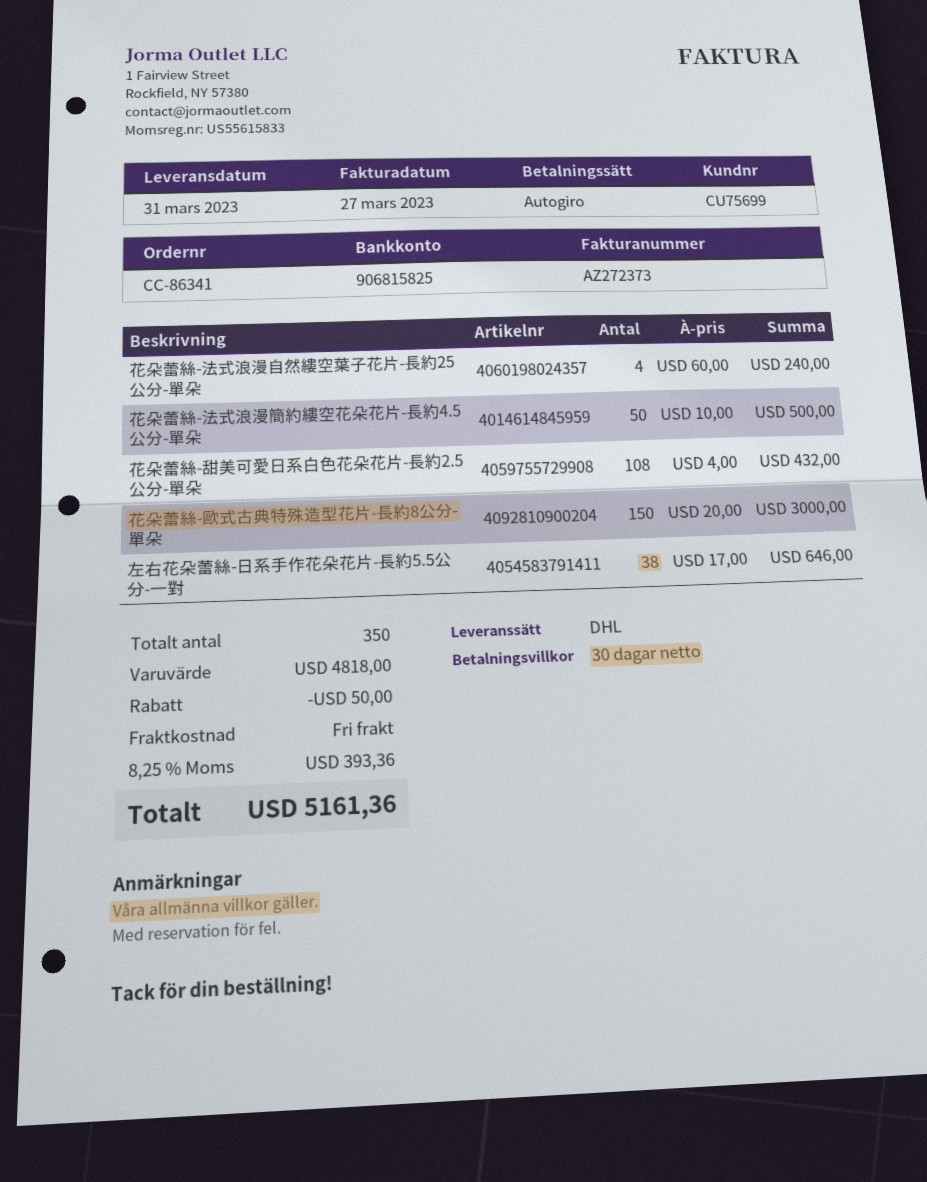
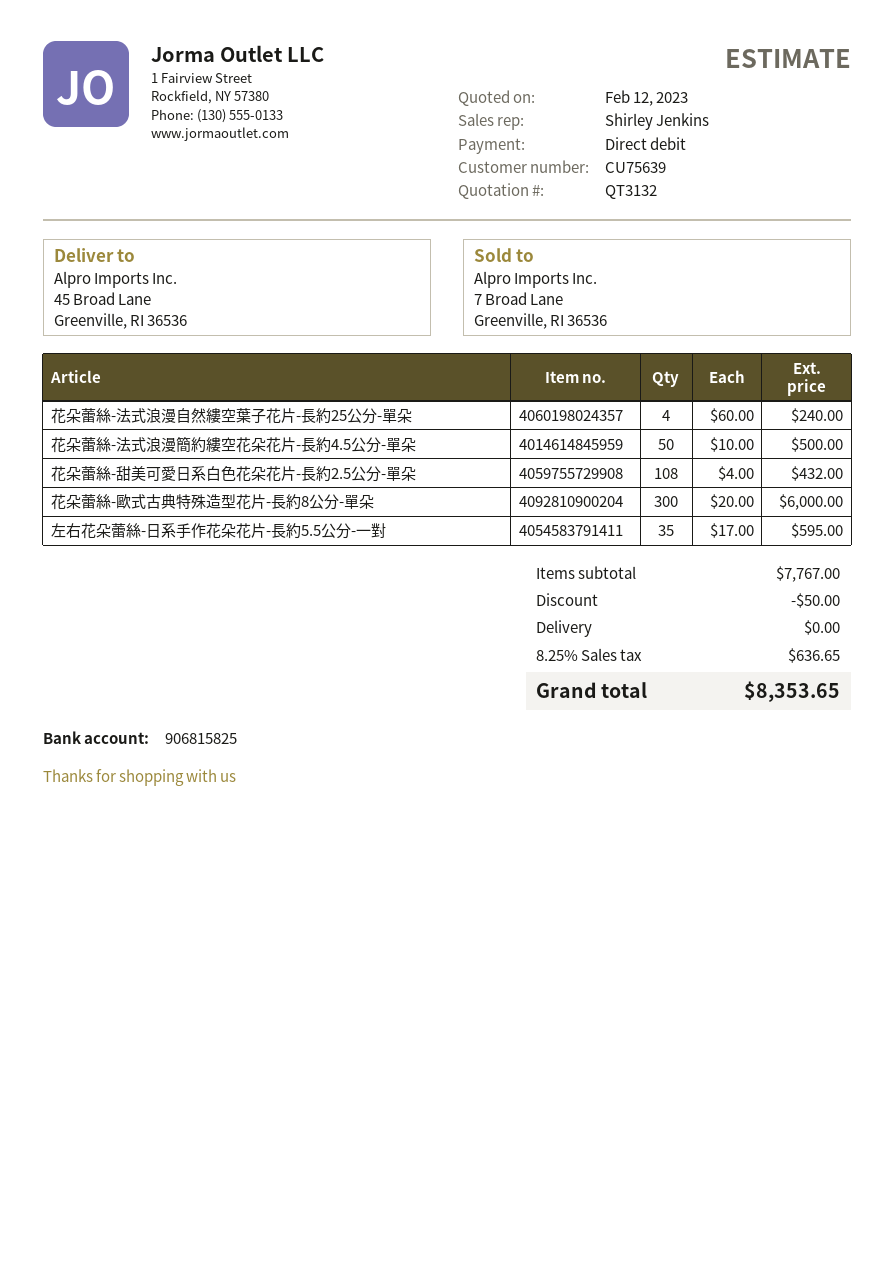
customer number: CU75699 -> CU75639
花朵蕾絲-歐式古典特殊造型花片-長約8公分-單朵: 150 x 20.00 = 3000.00 -> 300 x 20.00 = 6000.00
左右花朵蕾絲-日系手作花朵花片-長約5.5公分-一對: 38 x 17.00 = 646.00 -> 35 x 17.00 = 595.00
subtotal: 4818.00 -> 7767.00
tax: 8.25% = 393.36 -> 8.25% = 636.65
total: 5161.36 -> 8353.65

